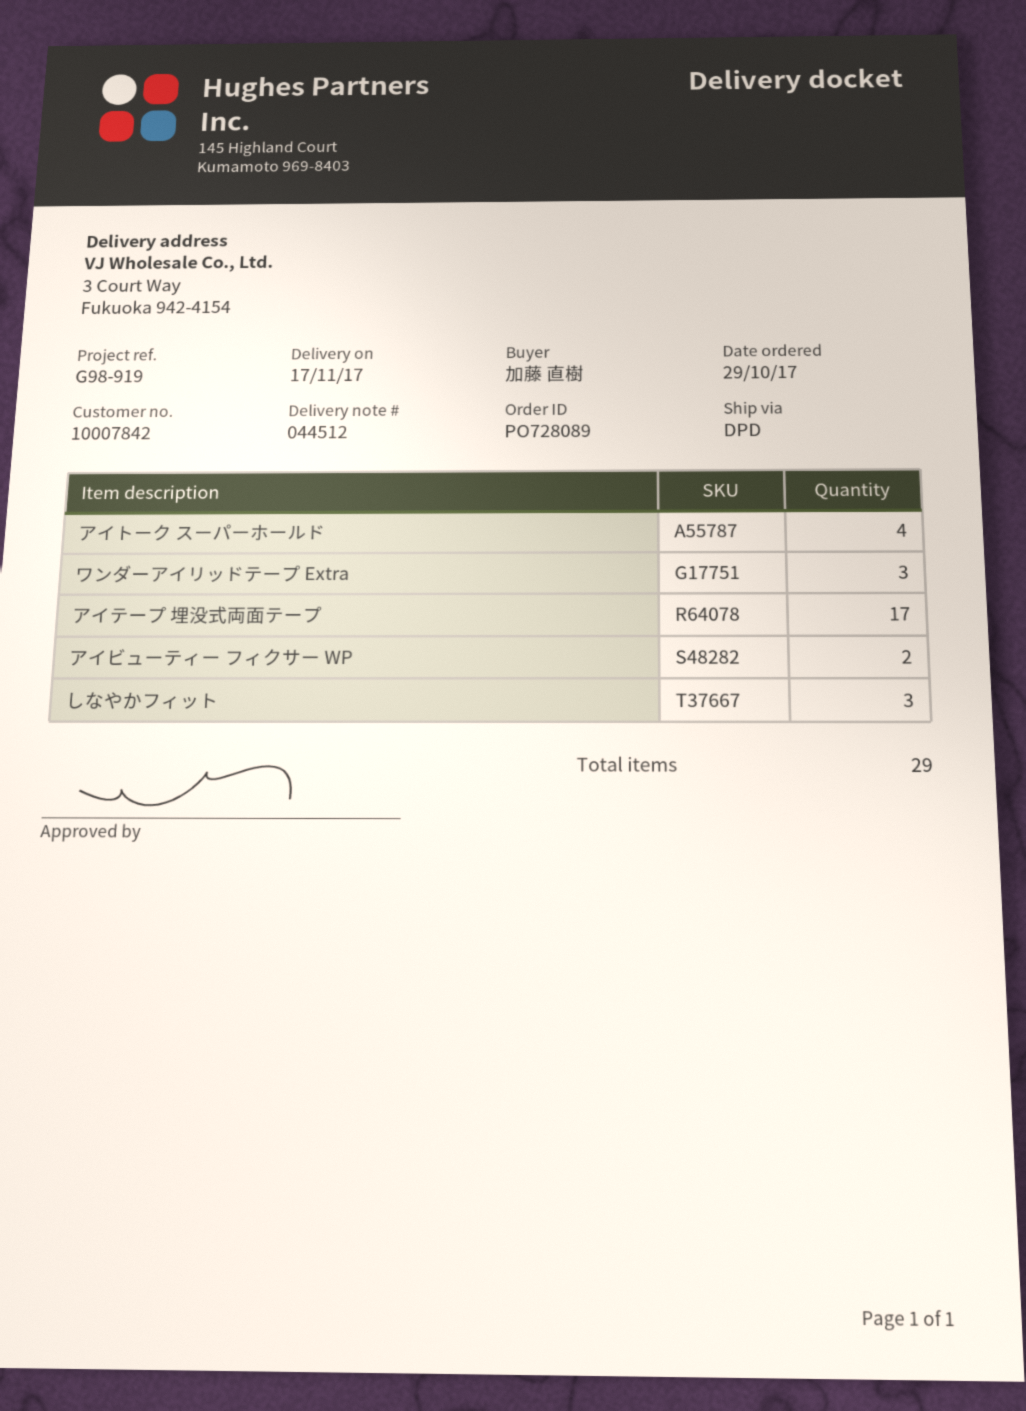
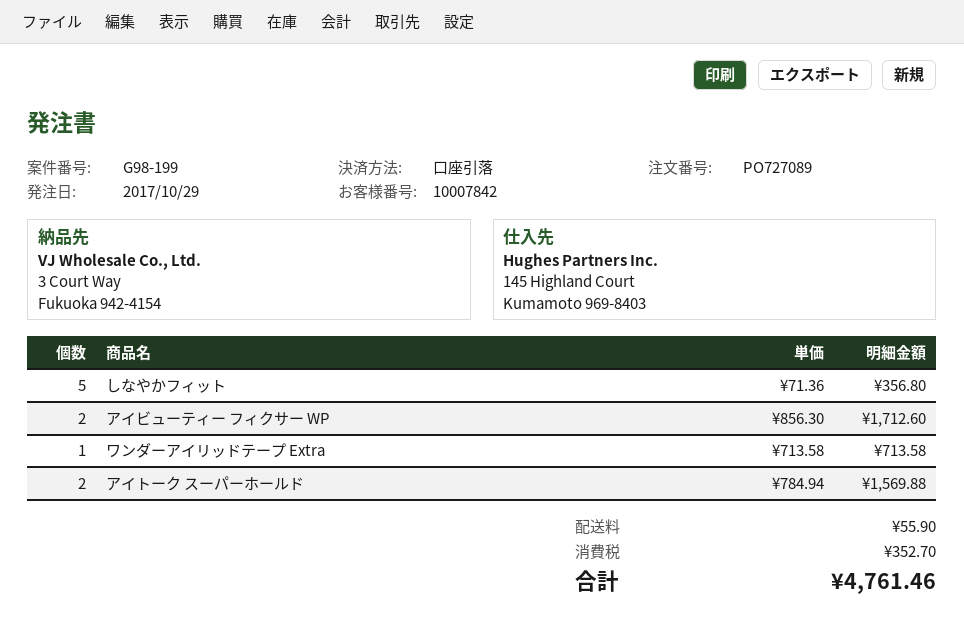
order number: PO728089 -> PO727089
reference: G98-919 -> G98-199
アイトーク スーパーホールド: 4 -> 2
ワンダーアイリッドテープ Extra: 3 -> 1
アイテープ 埋没式両面テープ: 17 -> none
しなやかフィット: 3 -> 5

